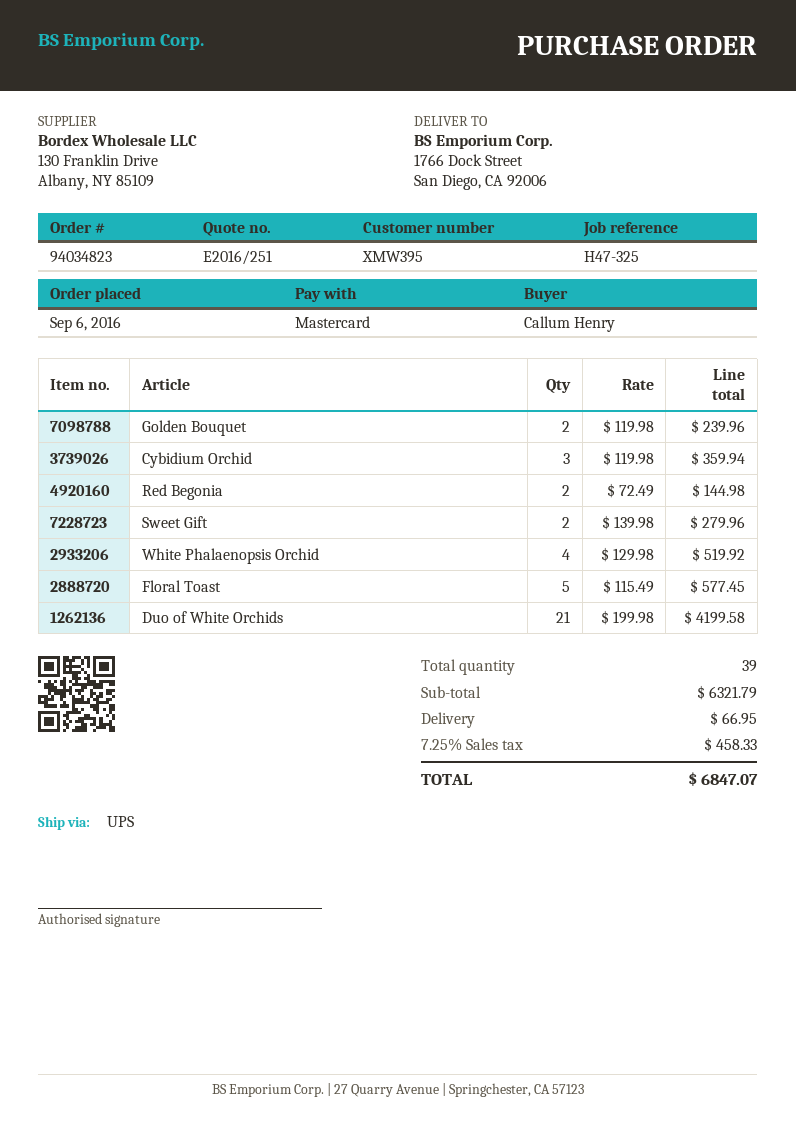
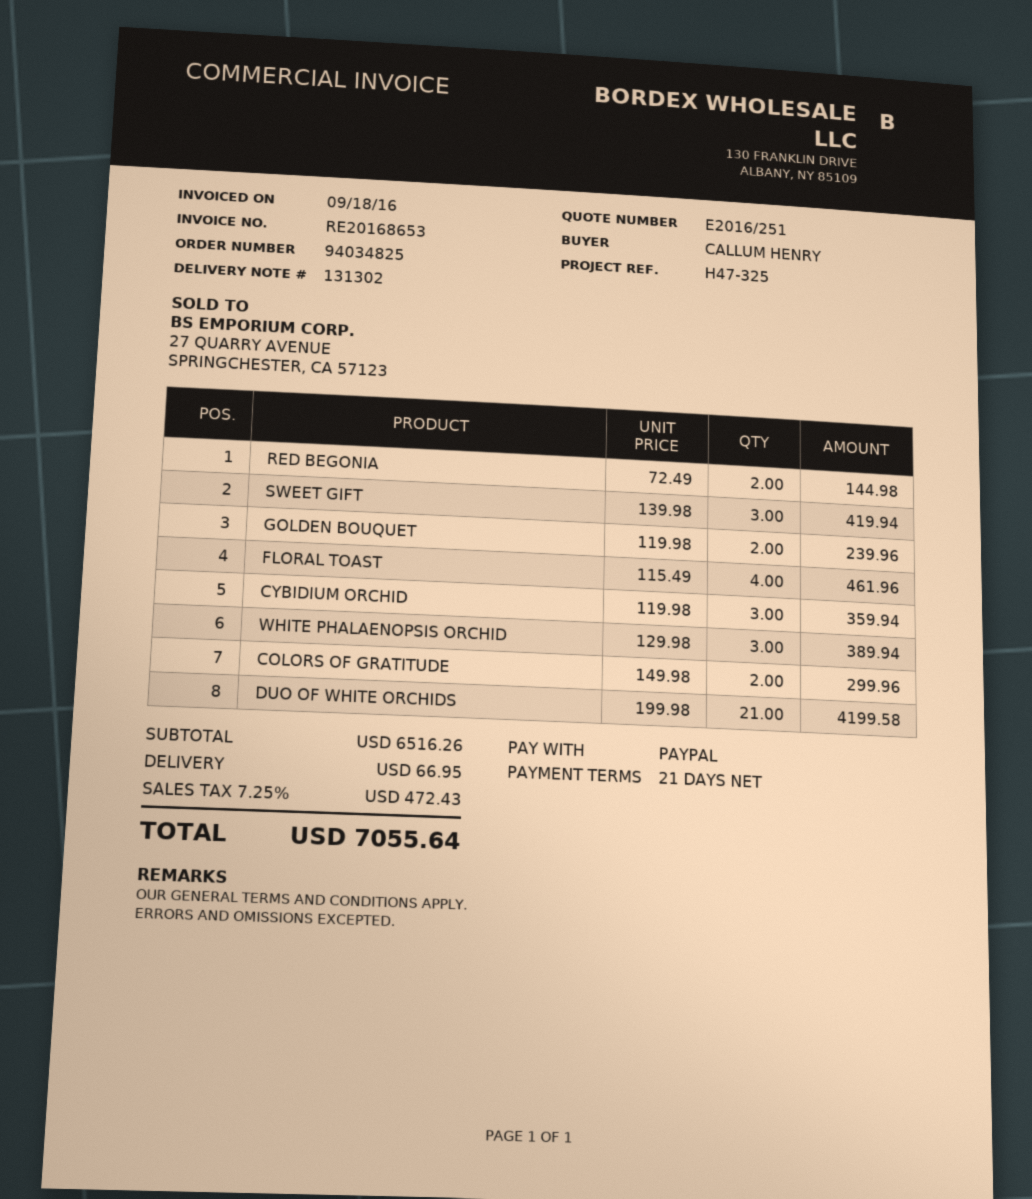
order number: 94034823 -> 94034825
payment method: Mastercard -> PayPal
Sweet Gift: 2 x 139.98 = 279.96 -> 3 x 139.98 = 419.94
White Phalaenopsis Orchid: 4 x 129.98 = 519.92 -> 3 x 129.98 = 389.94
Floral Toast: 5 x 115.49 = 577.45 -> 4 x 115.49 = 461.96
COLORS OF GRATITUDE: none -> 2 x 149.98 = 299.96
subtotal: 6321.79 -> 6516.26
tax: 7.25% = 458.33 -> 7.25% = 472.43
total: 6847.07 -> 7055.64

